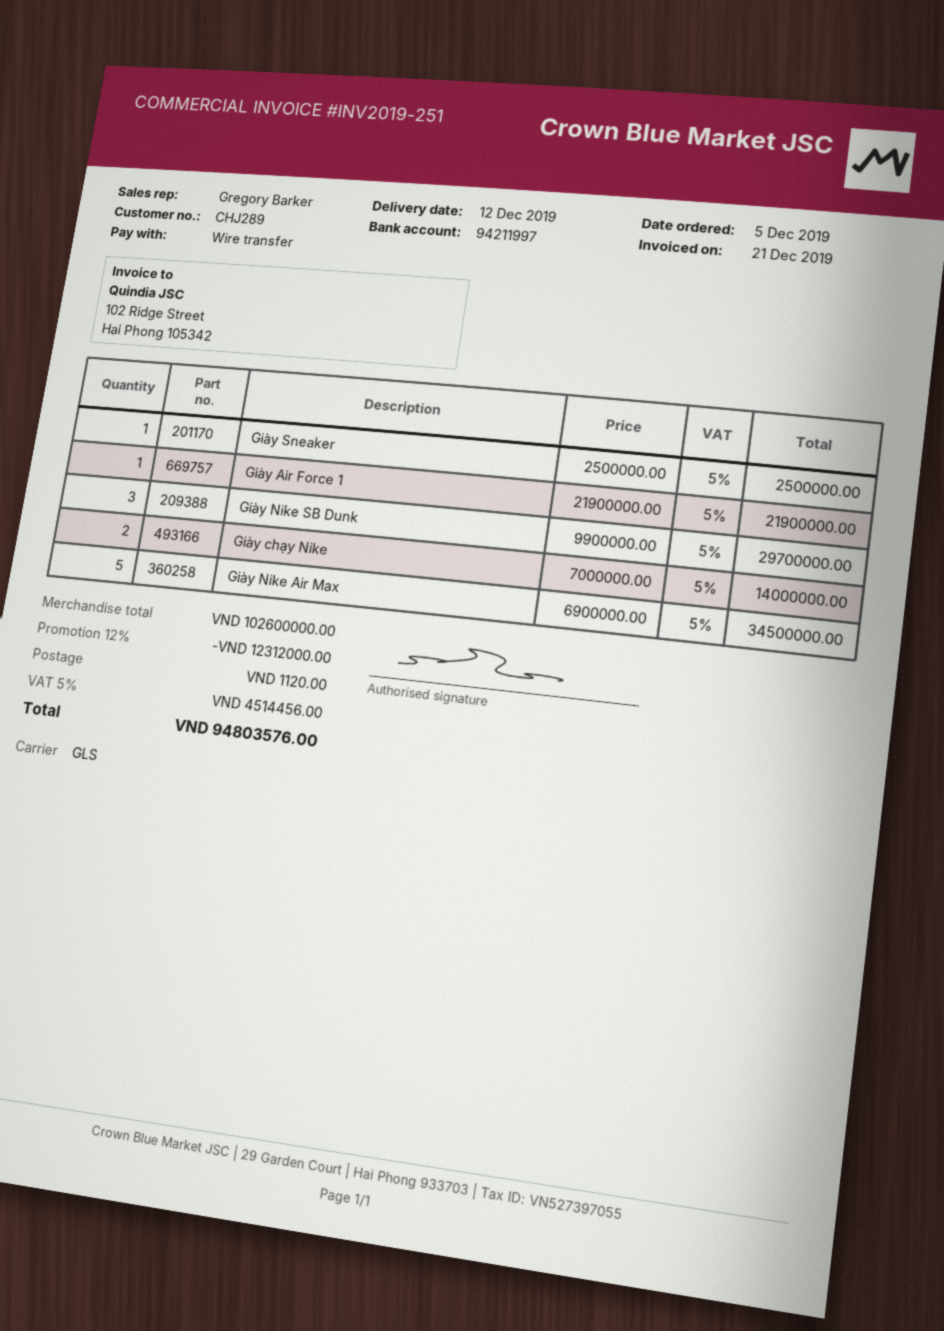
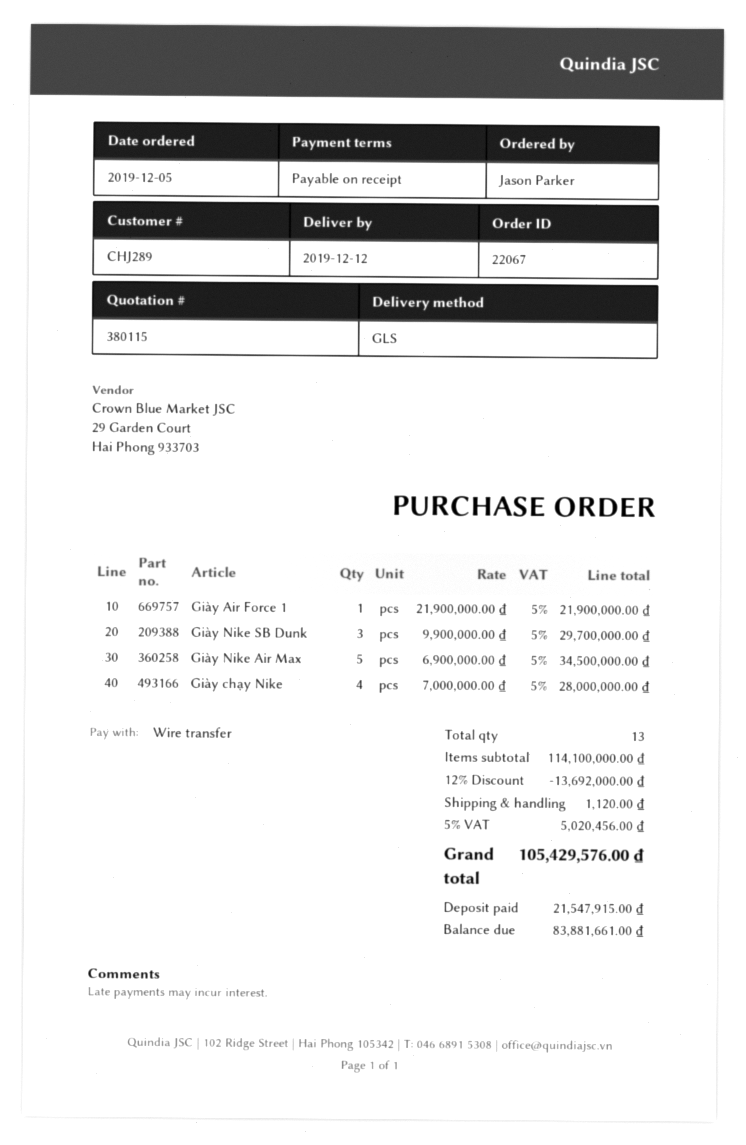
Giày Sneaker: 1 x 2500000.00 = 2500000.00 -> none
Giày chạy Nike: 2 x 7000000.00 = 14000000.00 -> 4 x 7000000.00 = 28000000.00
subtotal: 102600000.00 -> 114100000.00
discount: 12% = 12312000.00 -> 12% = 13692000.00
tax: 5% = 4514456.00 -> 5% = 5020456.00
total: 94803576.00 -> 105429576.00

